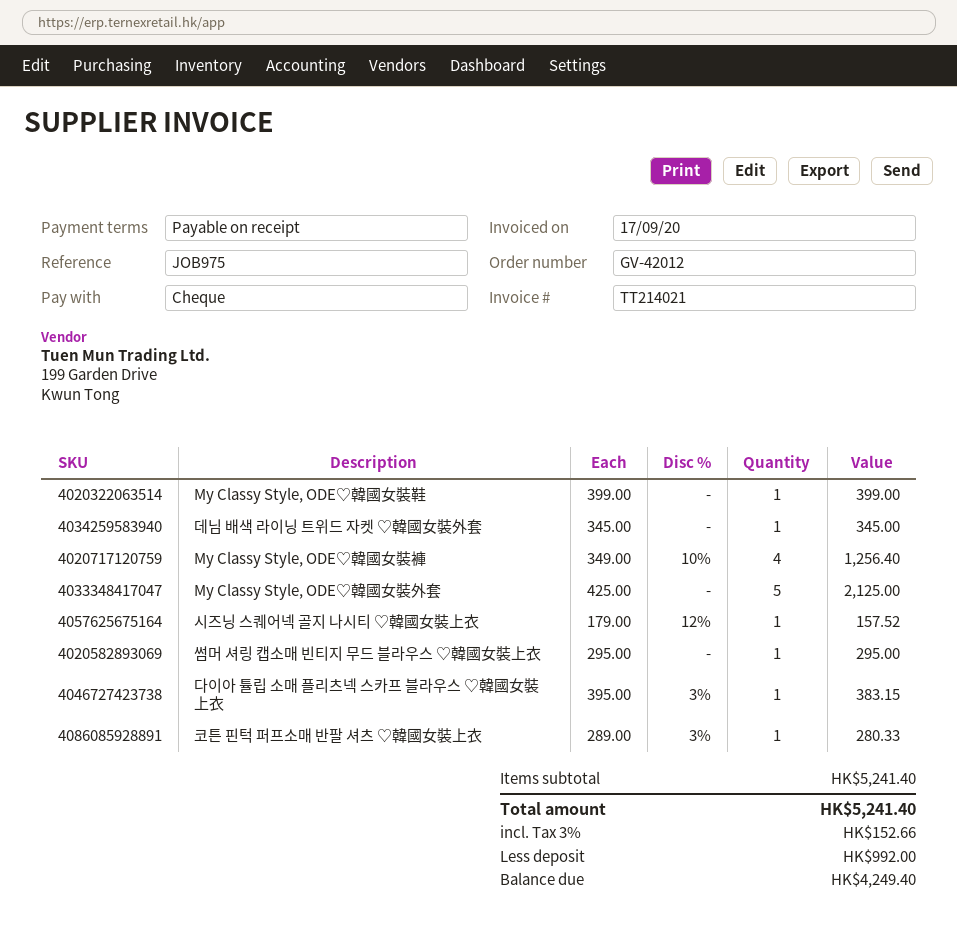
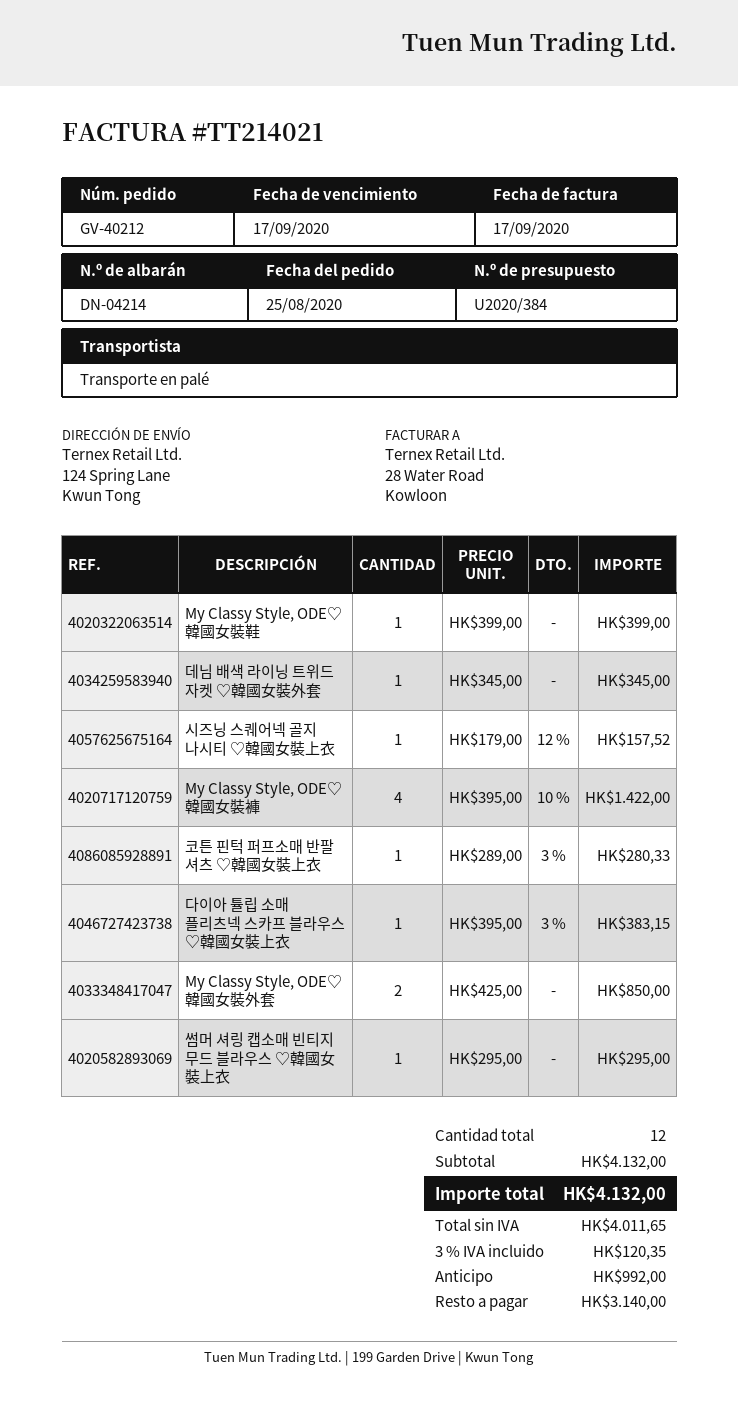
order number: GV-42012 -> GV-40212
My Classy Style, ODE♡韓國女裝褲: 4 x 349.00 - 10% = 1256.40 -> 4 x 395.00 - 10% = 1422.00
My Classy Style, ODE♡韓國女裝外套: 5 x 425.00 = 2125.00 -> 2 x 425.00 = 850.00
subtotal: 5241.40 -> 4132.00
tax: 3% = 152.66 -> 3% = 120.35
total: 5241.40 -> 4132.00
balance: 4249.40 -> 3140.00

